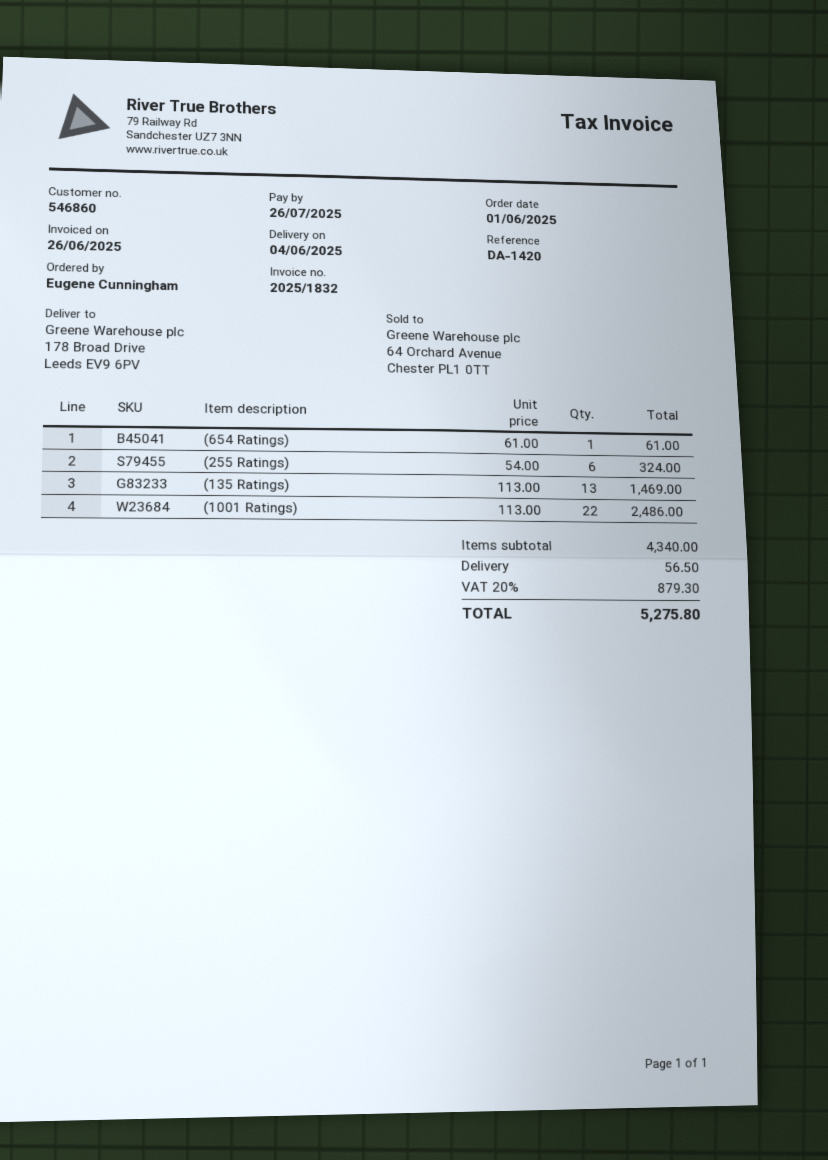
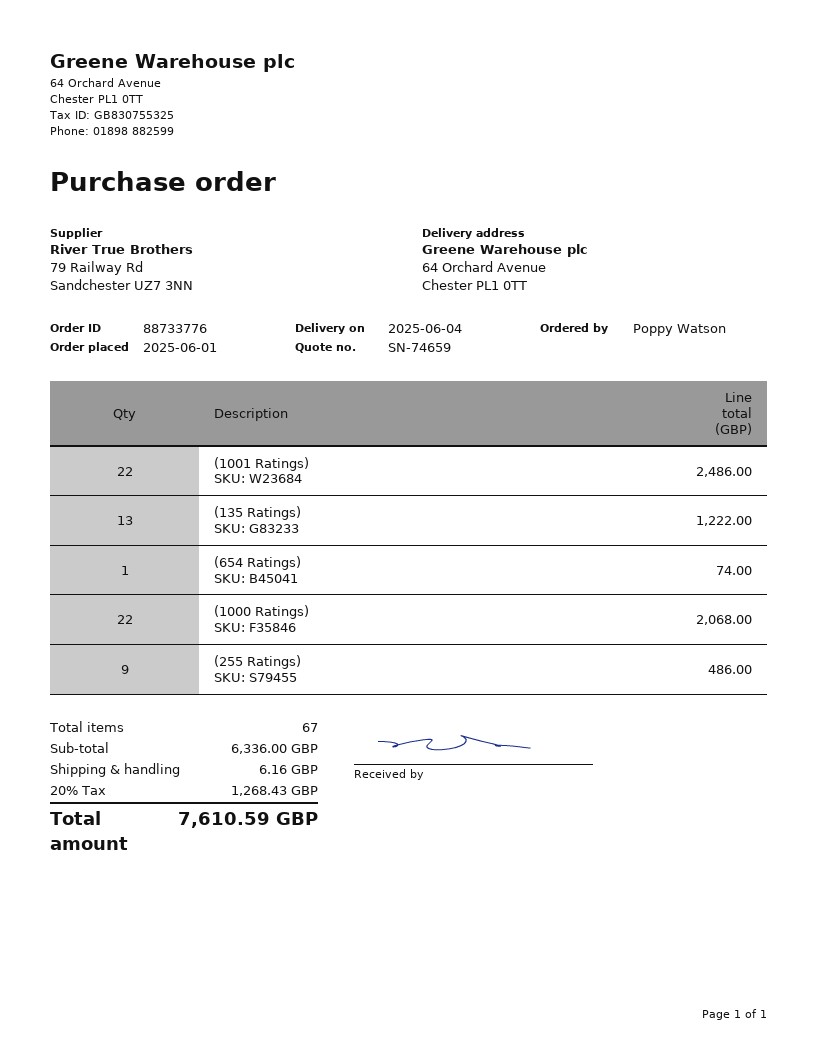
ordered by: Eugene Cunningham -> Poppy Watson
ship to: 178 Broad Drive, Leeds EV9 6PV -> 64 Orchard Avenue, Chester PL1 0TT
(654 Ratings): 1 for 61.00 -> 1 for 74.00
(255 Ratings): 6 for 324.00 -> 9 for 486.00
(135 Ratings): 13 for 1469.00 -> 13 for 1222.00
(1000 Ratings): none -> 22 for 2068.00
subtotal: 4340.00 -> 6336.00
shipping: 56.50 -> 6.16
tax: 20% = 879.30 -> 20% = 1268.43
total: 5275.80 -> 7610.59

